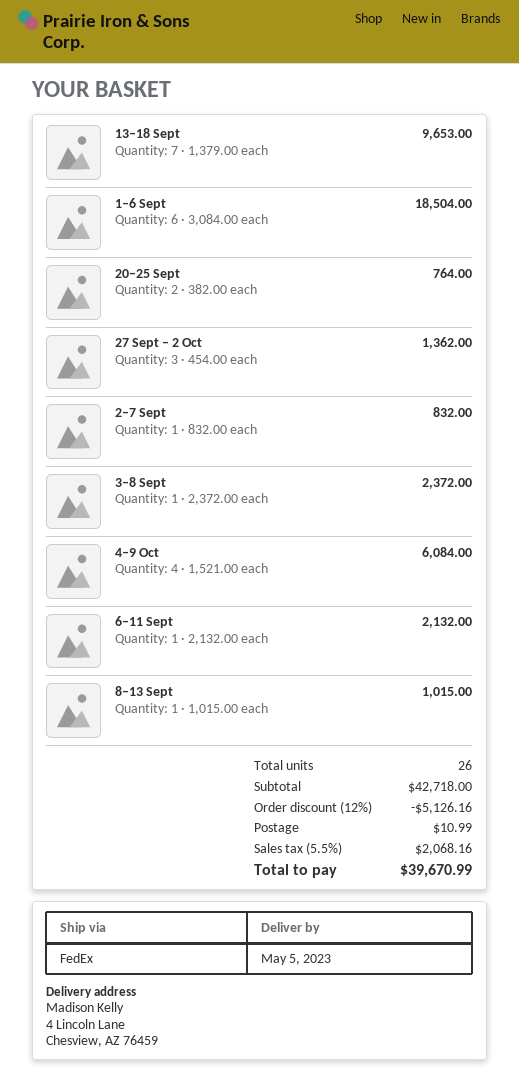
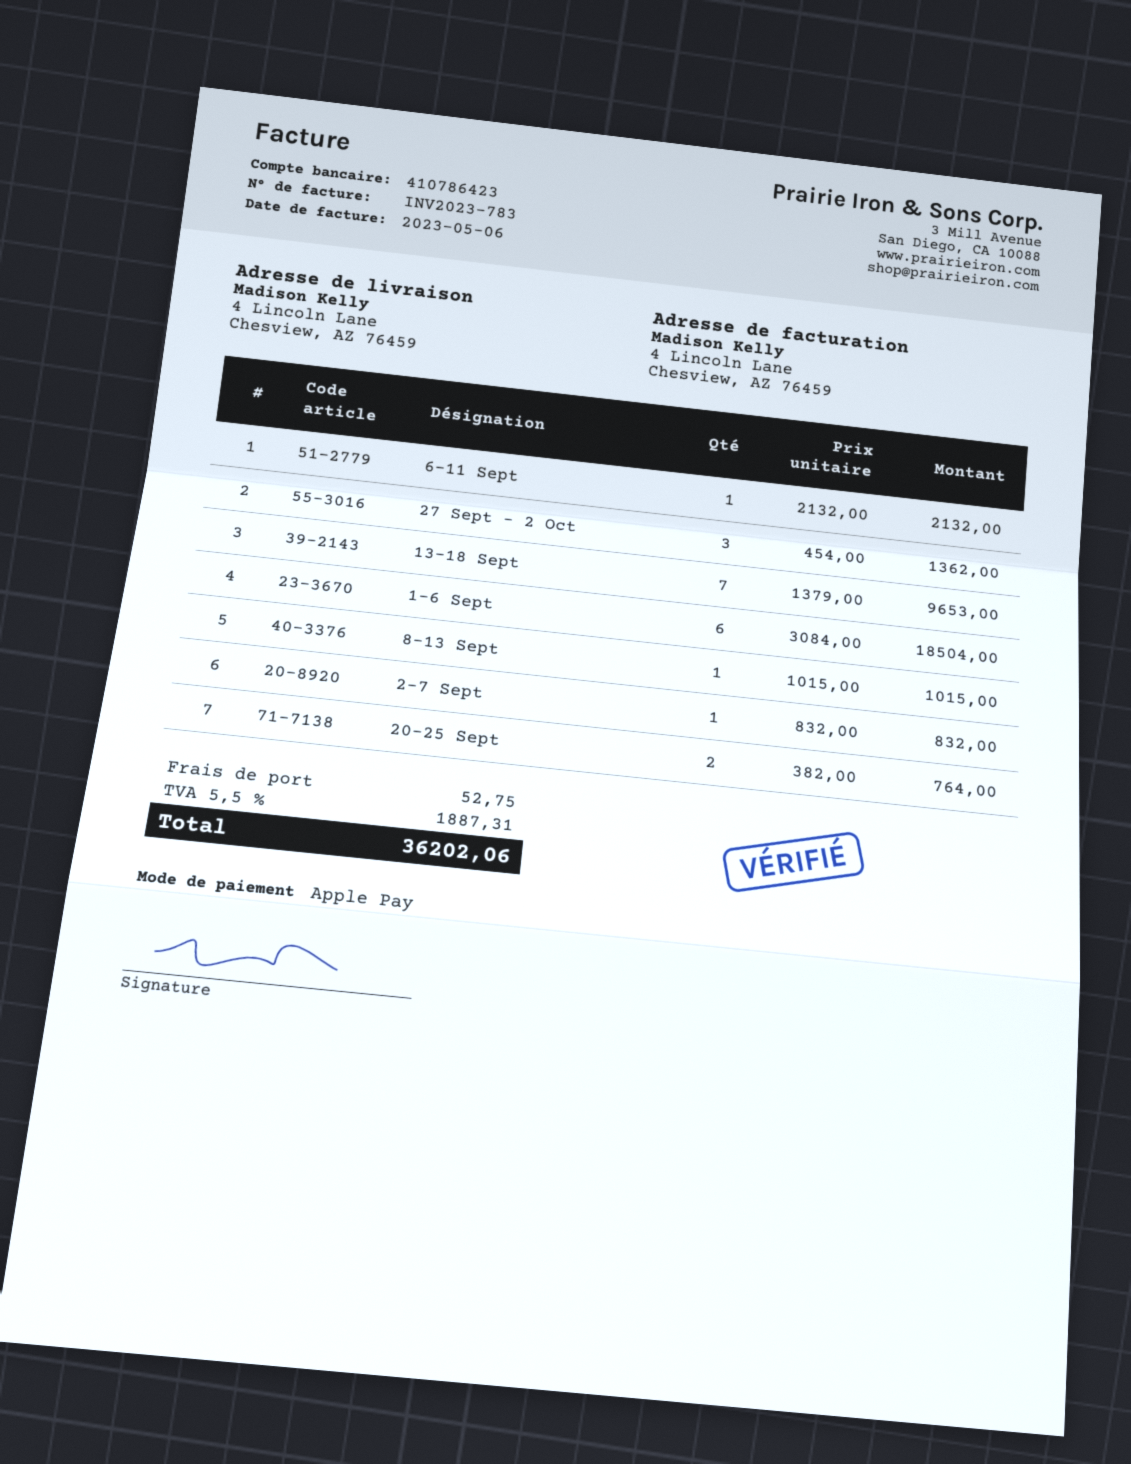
3–8 Sept: 1 x 2372.00 = 2372.00 -> none
4–9 Oct: 4 x 1521.00 = 6084.00 -> none
discount: 12% = 5126.16 -> none
shipping: 10.99 -> 52.75
tax: 5.5% = 2068.16 -> 5.5% = 1887.31
total: 39670.99 -> 36202.06

